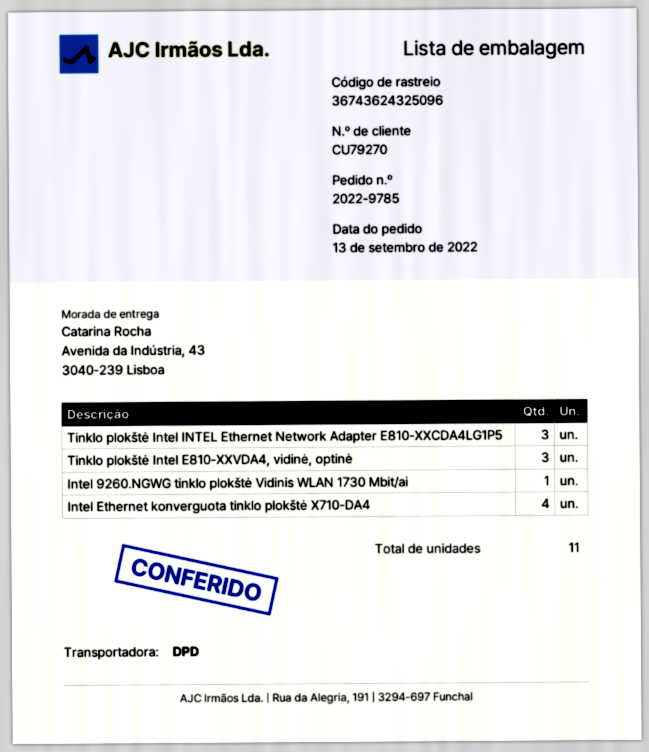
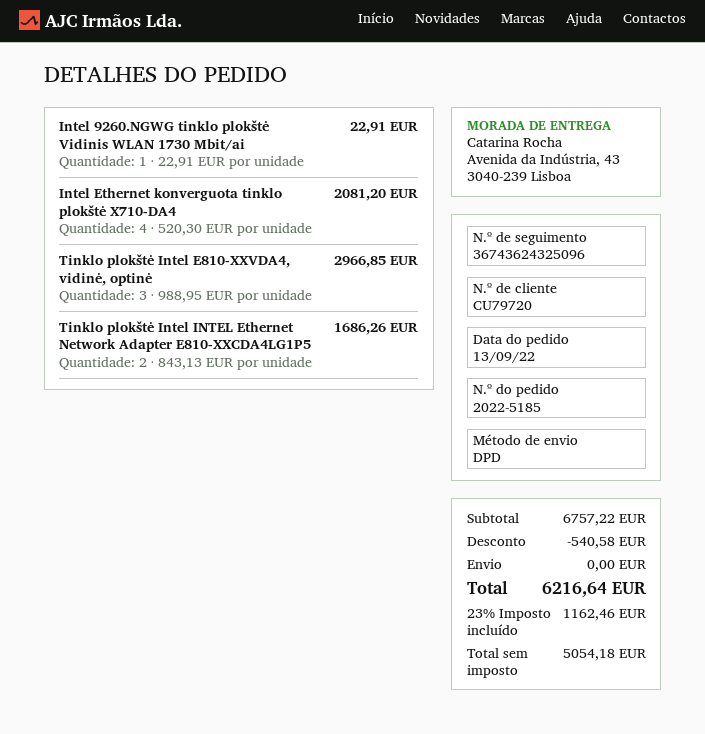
order number: 2022-9785 -> 2022-5185
customer number: CU79270 -> CU79720
Tinklo plokštė Intel INTEL Ethernet Network Adapter E810-XXCDA4LG1P5: 3 -> 2

